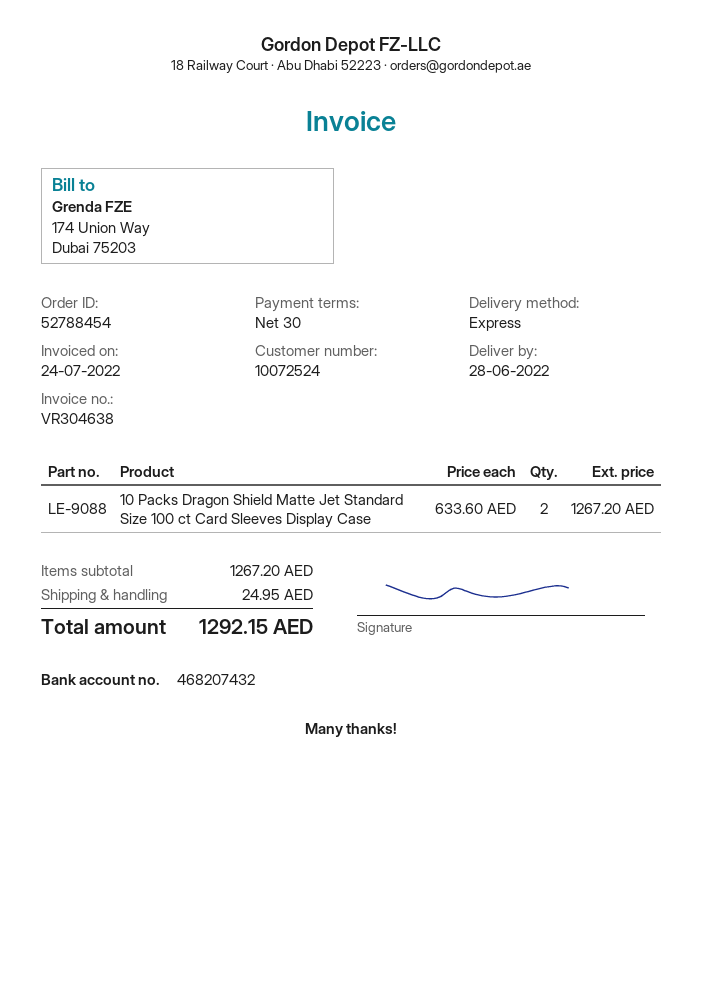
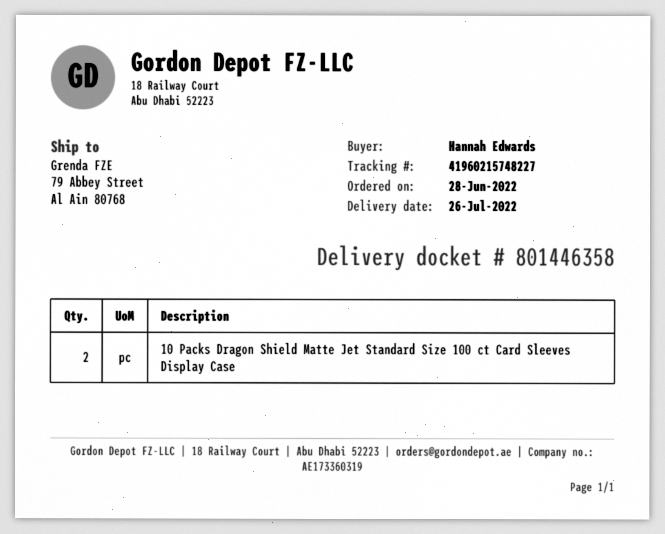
delivery date: 2022-06-28 -> 2022-07-26

